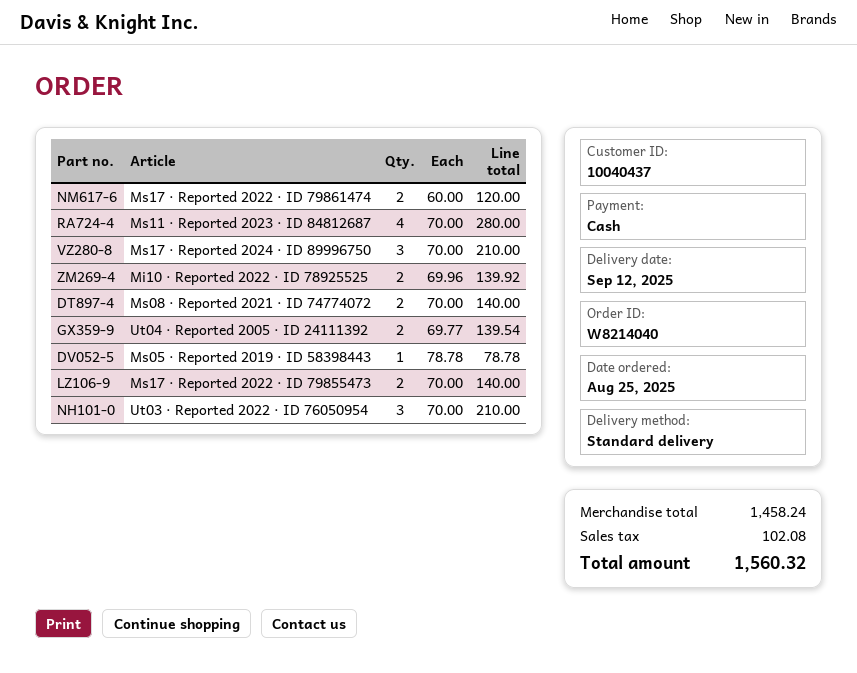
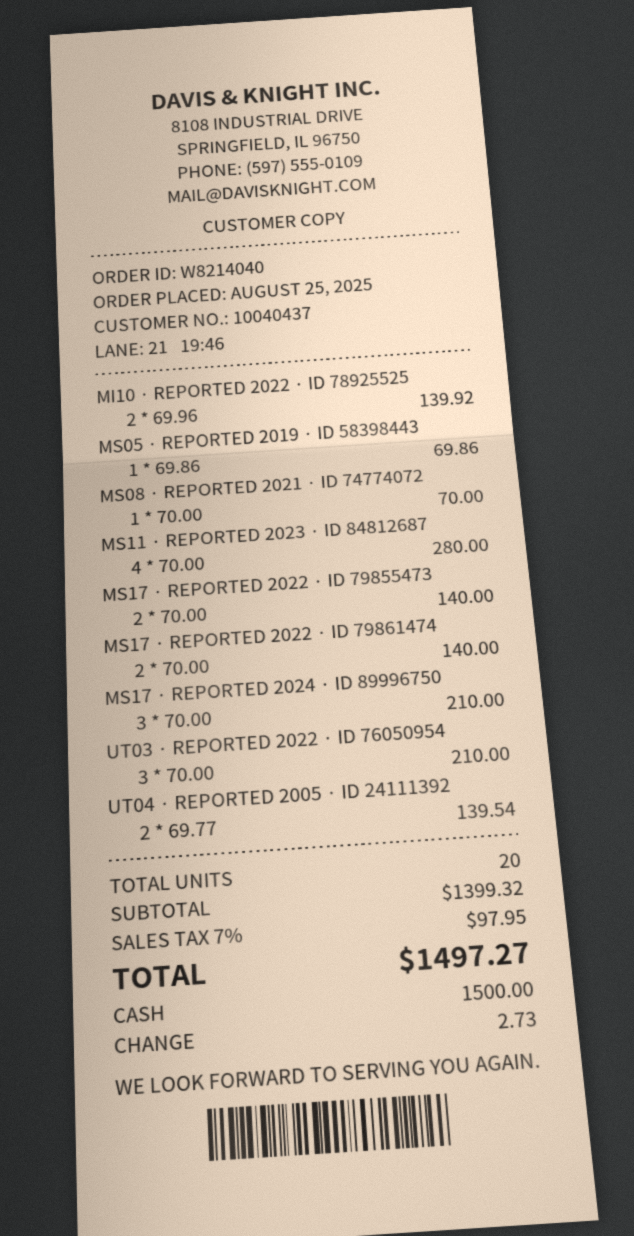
Ms17 · Reported 2022 · ID 79861474: 2 x 60.00 = 120.00 -> 2 x 70.00 = 140.00
Ms08 · Reported 2021 · ID 74774072: 2 x 70.00 = 140.00 -> 1 x 70.00 = 70.00
Ms05 · Reported 2019 · ID 58398443: 1 x 78.78 = 78.78 -> 1 x 69.86 = 69.86
subtotal: 1458.24 -> 1399.32
tax: 102.08 -> 97.95
total: 1560.32 -> 1497.27

